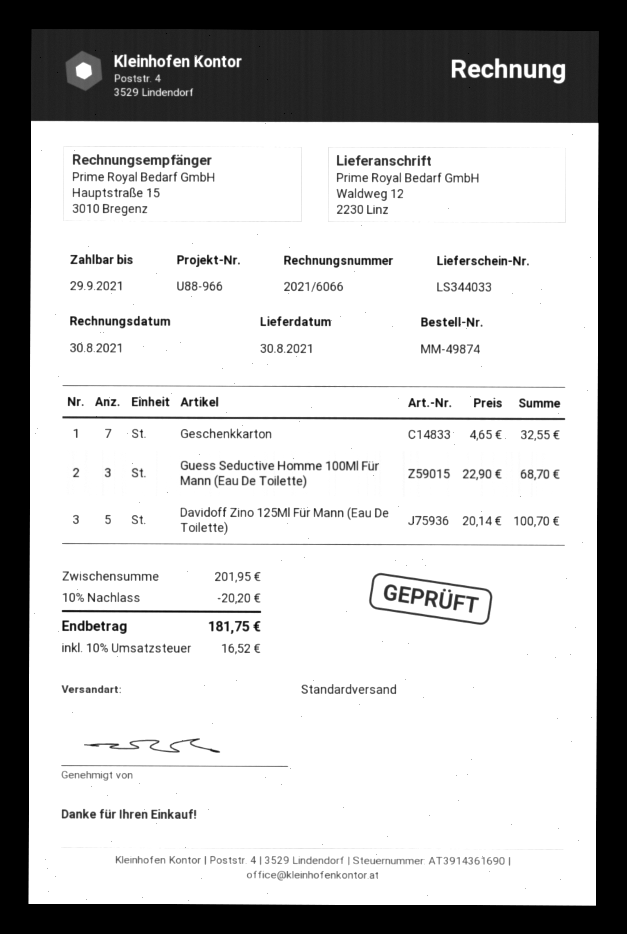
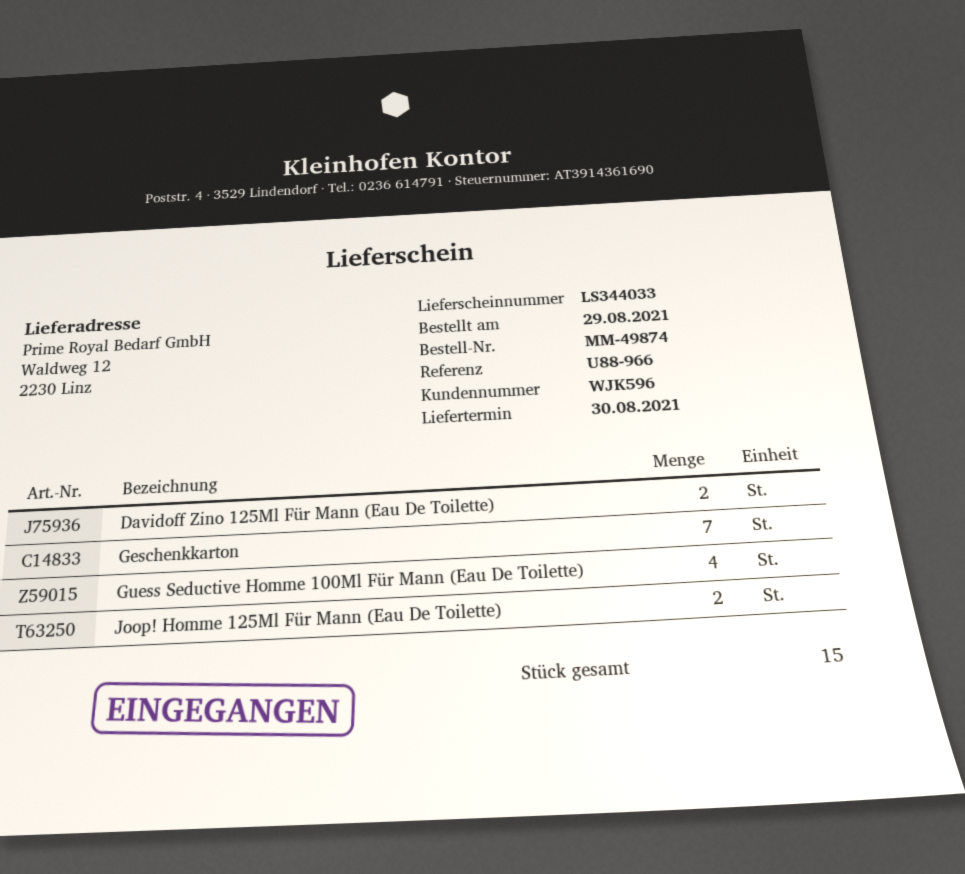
Guess Seductive Homme 100Ml Für Mann (Eau De Toilette): 3 -> 4
Davidoff Zino 125Ml Für Mann (Eau De Toilette): 5 -> 2
Joop! Homme 125Ml Für Mann (Eau De Toilette): none -> 2

